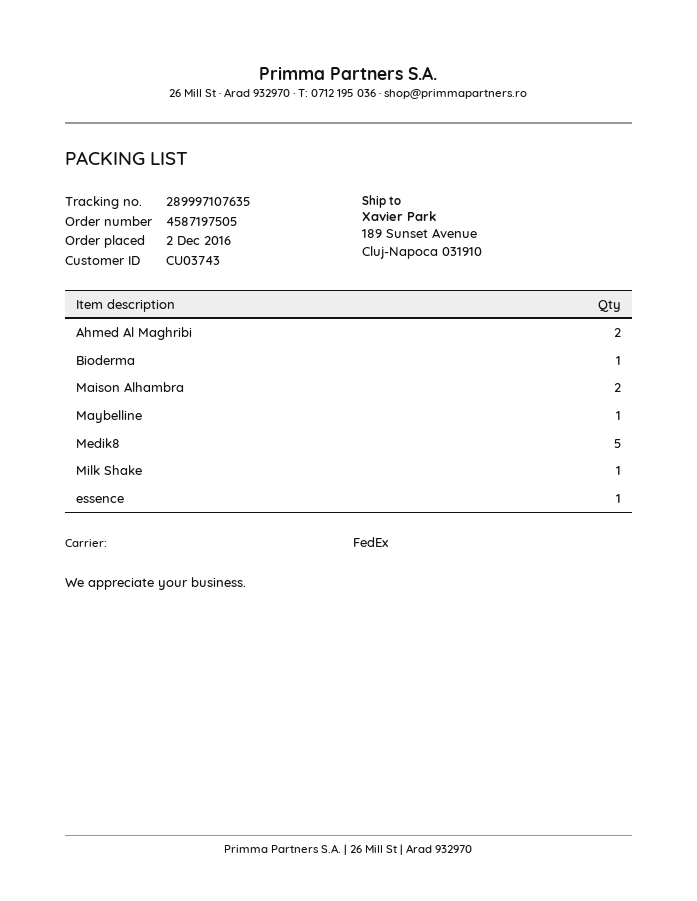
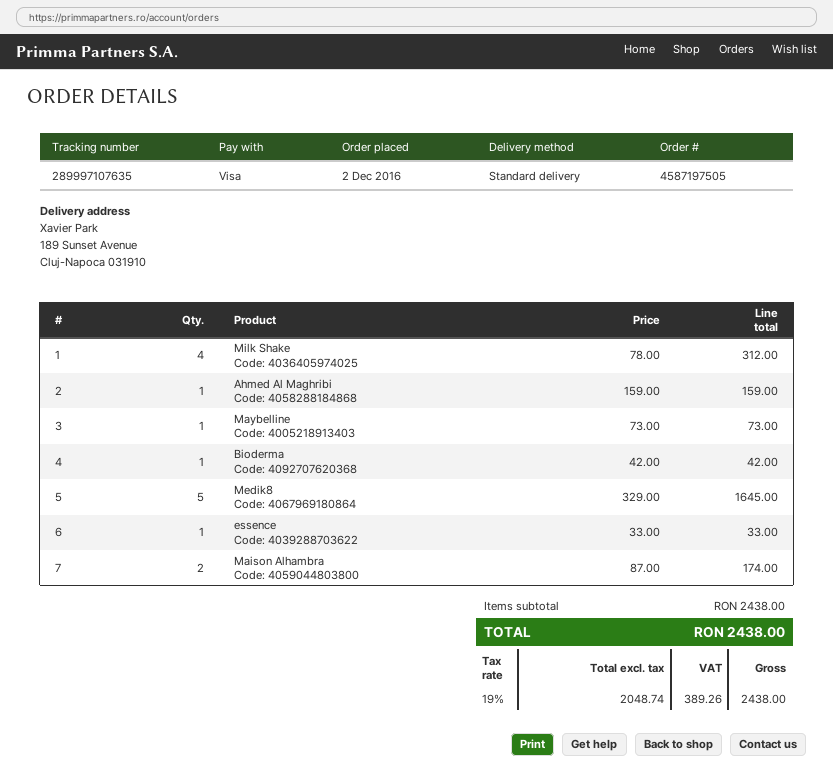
shipping method: FedEx -> standard
Ahmed Al Maghribi: 2 -> 1
Milk Shake: 1 -> 4

